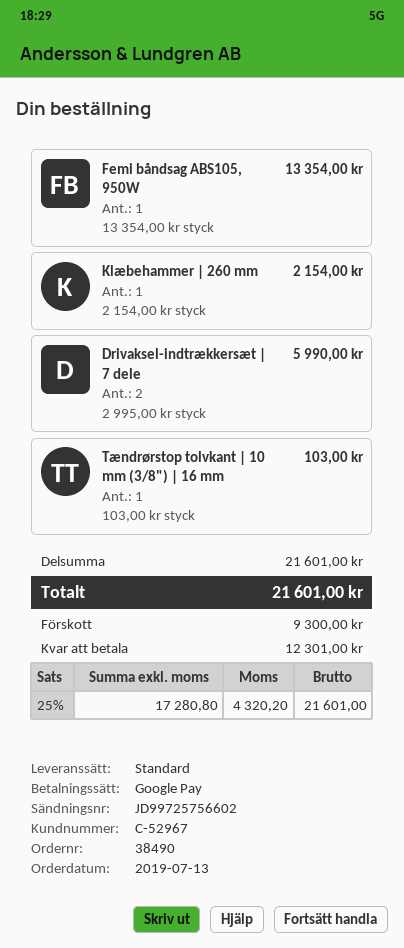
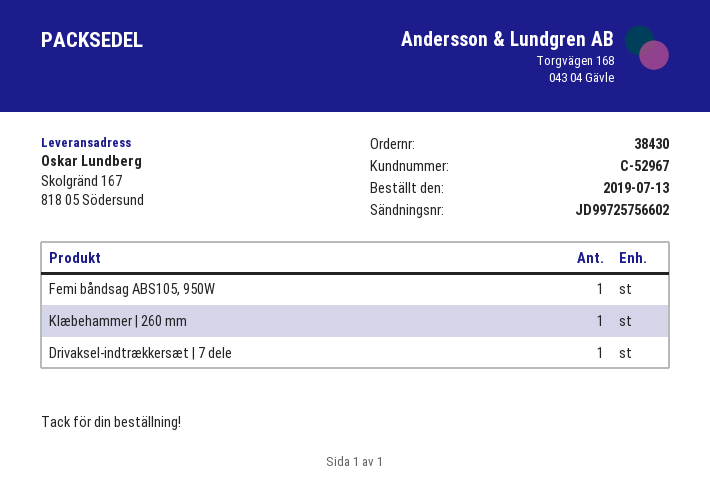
order number: 38490 -> 38430
Drivaksel-indtrækkersæt | 7 dele: 2 -> 1
Tændrørstop tolvkant | 10 mm (3/8") | 16 mm: 1 -> none

